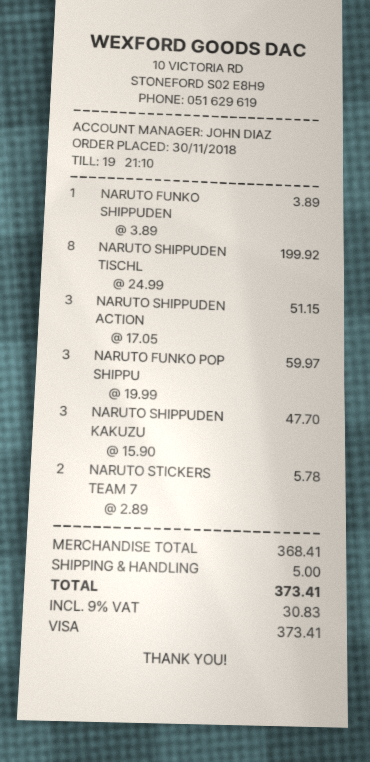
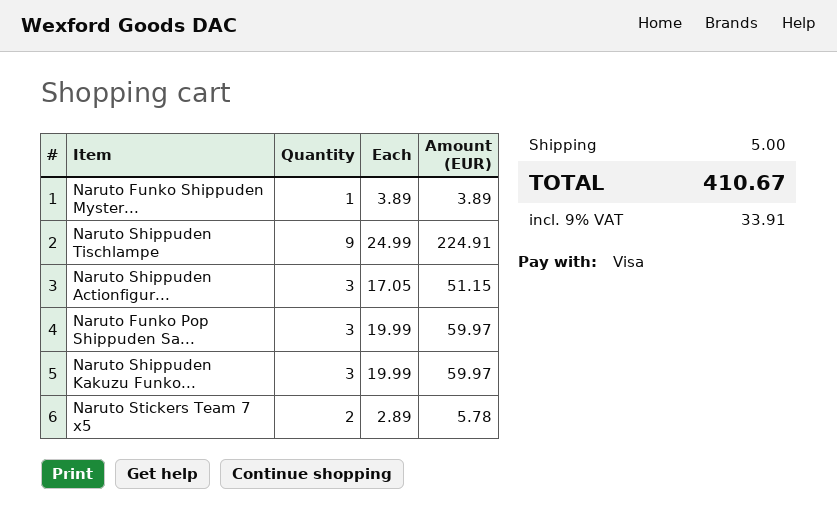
NARUTO SHIPPUDEN TISCHL: 8 x 24.99 = 199.92 -> 9 x 24.99 = 224.91
NARUTO SHIPPUDEN KAKUZU: 3 x 15.90 = 47.70 -> 3 x 19.99 = 59.97
tax: 9% = 30.83 -> 9% = 33.91
total: 373.41 -> 410.67

